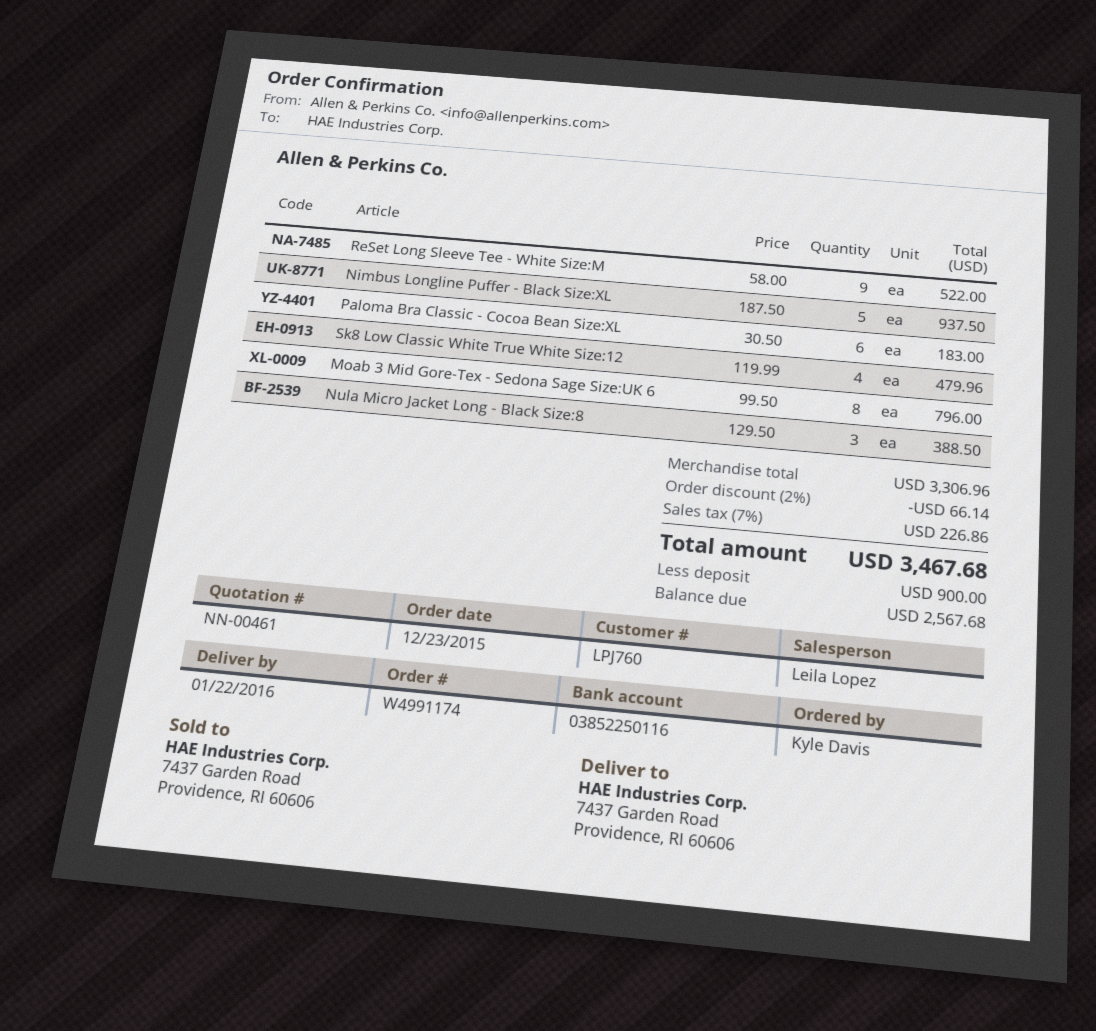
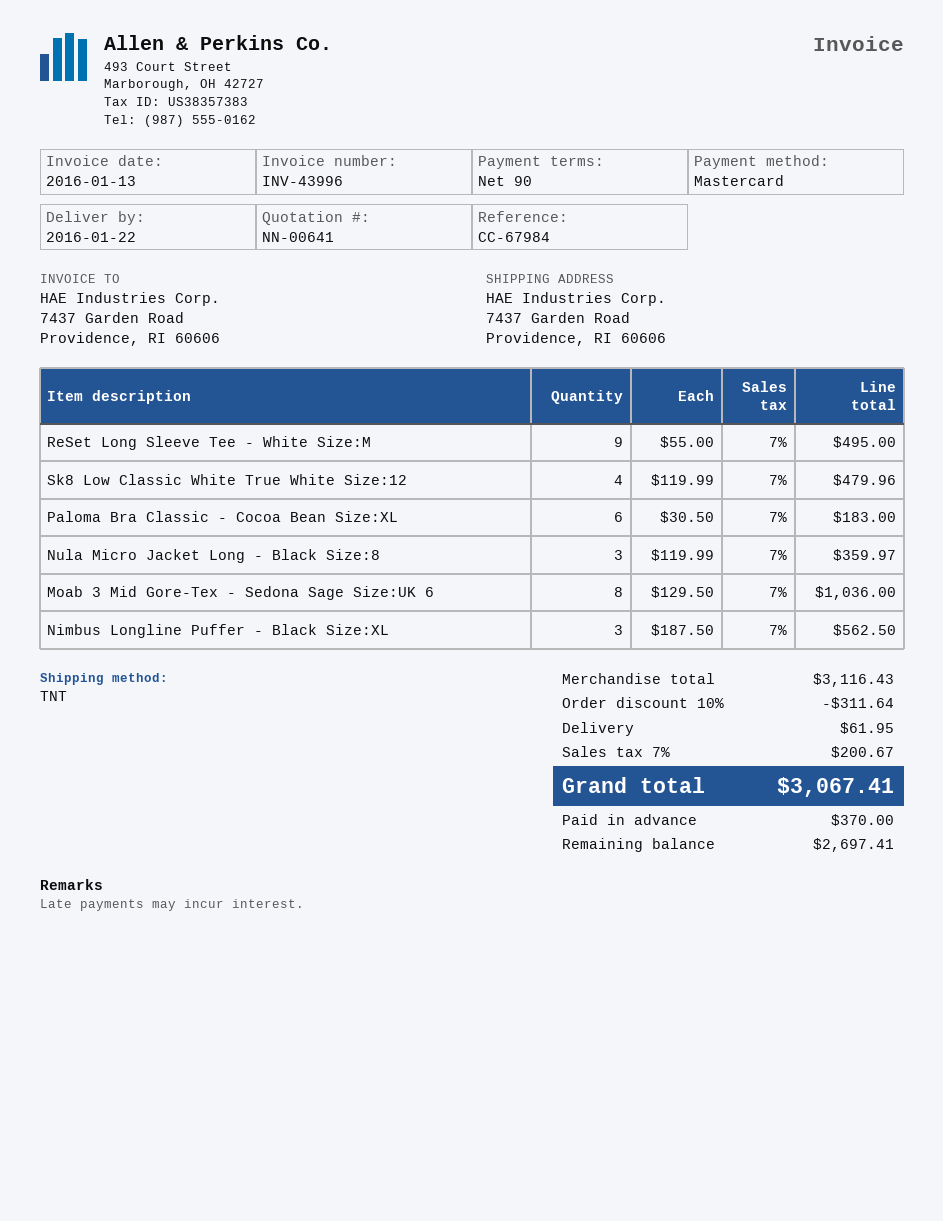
quote number: NN-00461 -> NN-00641
ReSet Long Sleeve Tee - White Size:M: 9 x 58.00 = 522.00 -> 9 x 55.00 = 495.00
Nimbus Longline Puffer - Black Size:XL: 5 x 187.50 = 937.50 -> 3 x 187.50 = 562.50
Moab 3 Mid Gore-Tex - Sedona Sage Size:UK 6: 8 x 99.50 = 796.00 -> 8 x 129.50 = 1036.00
Nula Micro Jacket Long - Black Size:8: 3 x 129.50 = 388.50 -> 3 x 119.99 = 359.97
subtotal: 3306.96 -> 3116.43
discount: 2% = 66.14 -> 10% = 311.64
shipping: none -> 61.95
tax: 7% = 226.86 -> 7% = 200.67
total: 3467.68 -> 3067.41
deposit: 900.00 -> 370.00
balance: 2567.68 -> 2697.41

